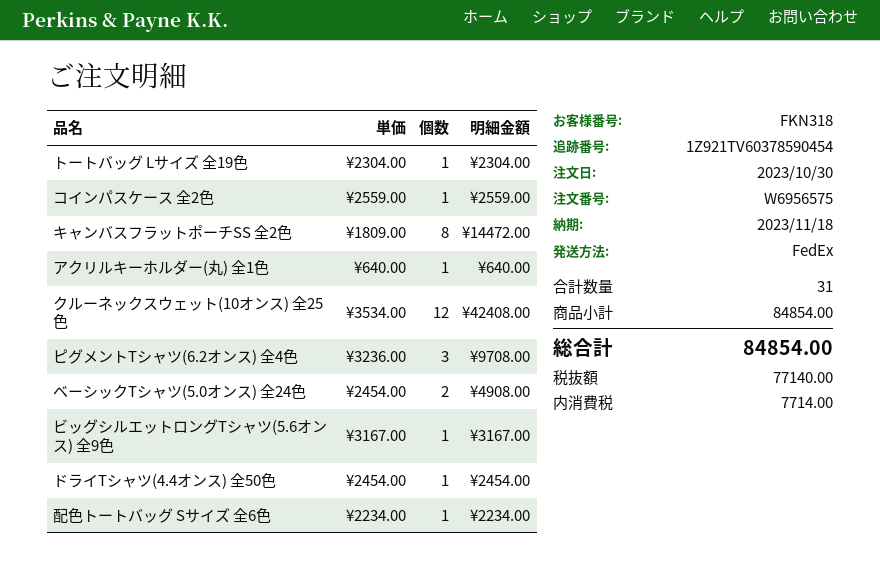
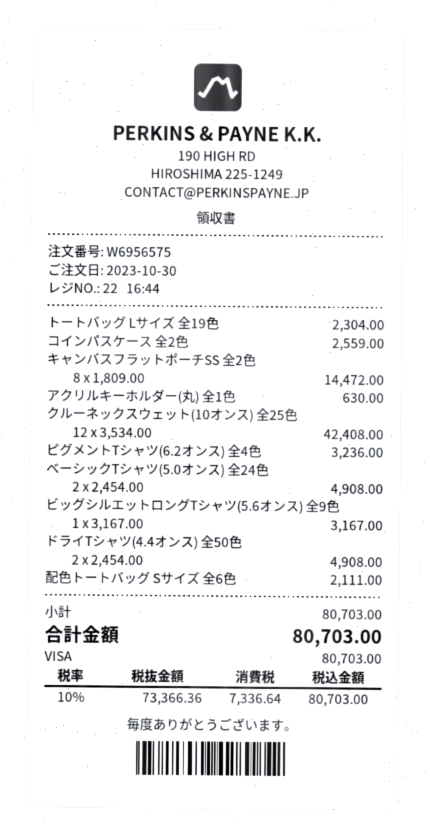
アクリルキーホルダー(丸) 全1色: 1 x 640.00 = 640.00 -> 1 x 630.00 = 630.00
ピグメントTシャツ(6.2オンス) 全4色: 3 x 3236.00 = 9708.00 -> 1 x 3236.00 = 3236.00
ドライTシャツ(4.4オンス) 全50色: 1 x 2454.00 = 2454.00 -> 2 x 2454.00 = 4908.00
配色トートバッグ Sサイズ 全6色: 1 x 2234.00 = 2234.00 -> 1 x 2111.00 = 2111.00
subtotal: 84854.00 -> 80703.00
net: 77140.00 -> 73366.36
tax: 7714.00 -> 7336.64
total: 84854.00 -> 80703.00

